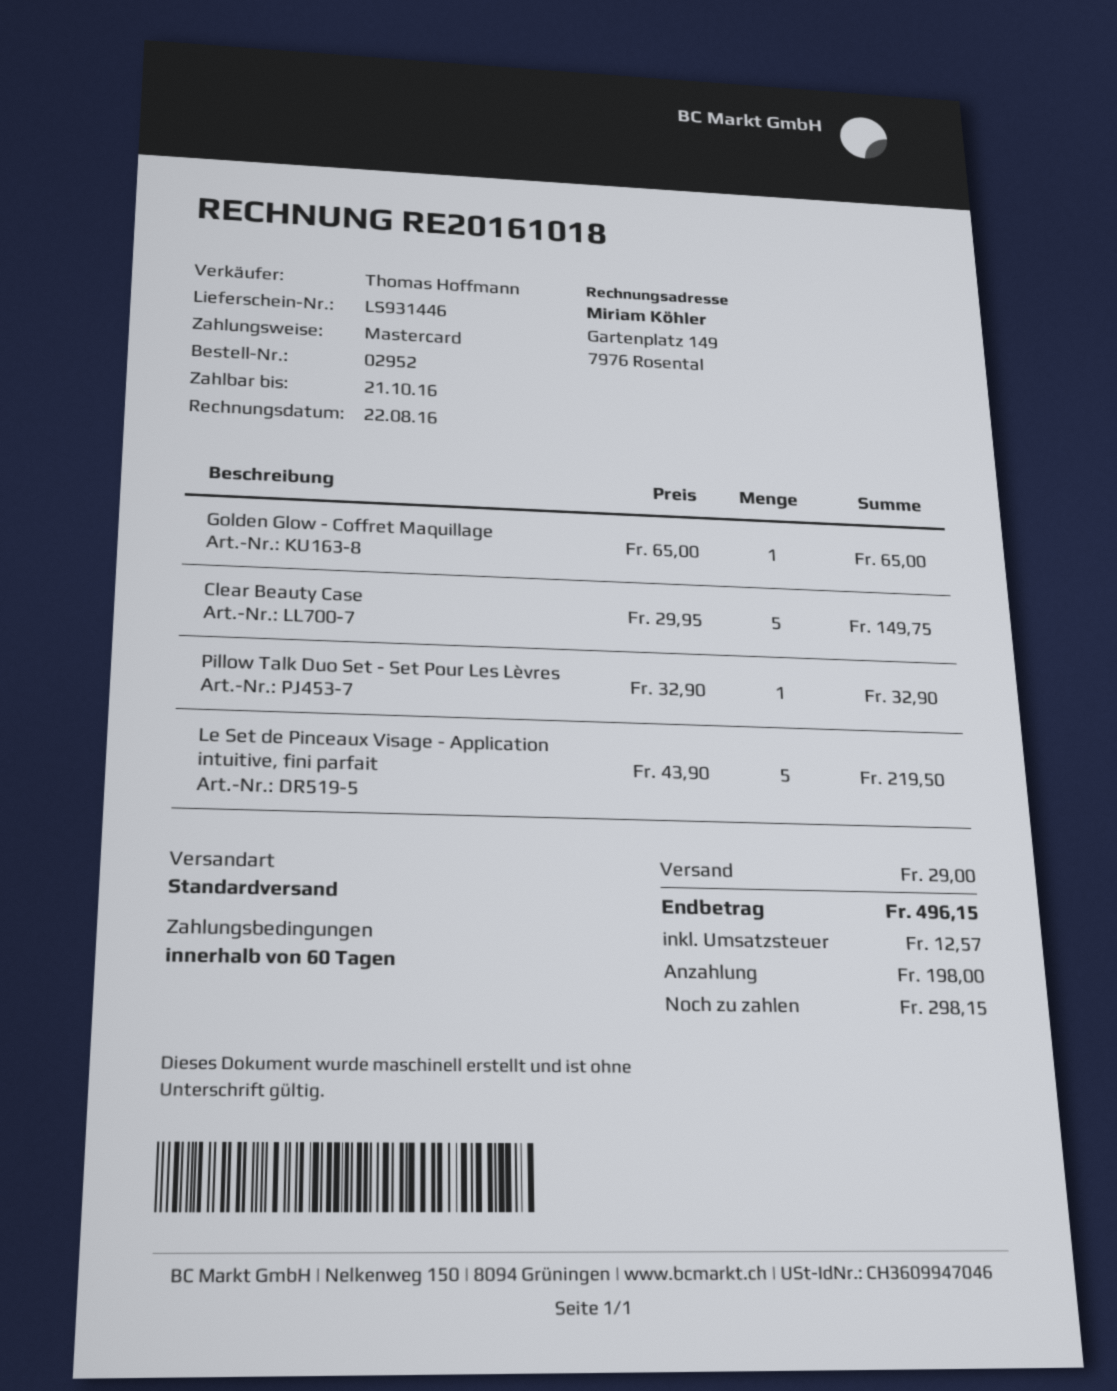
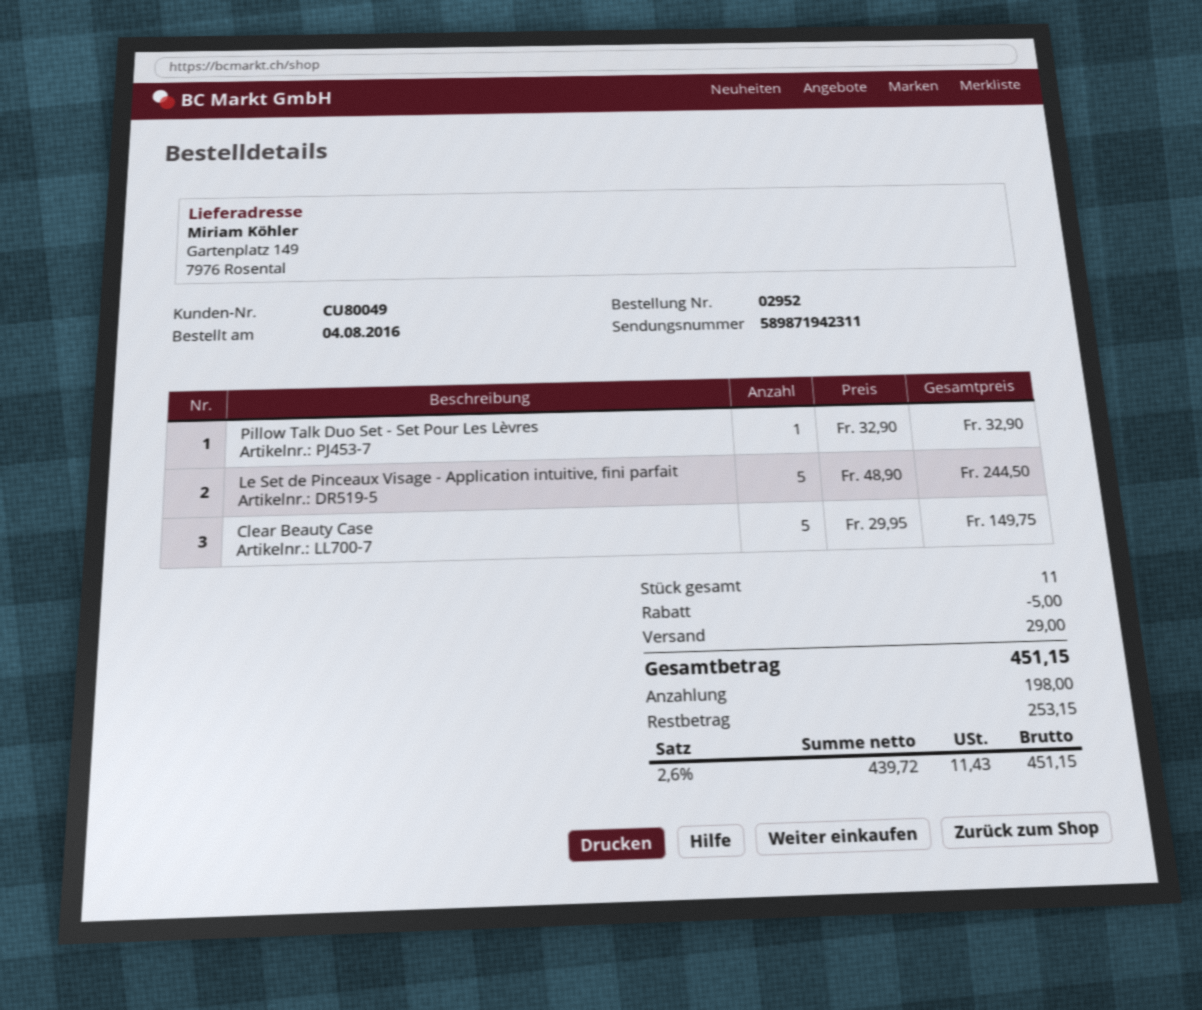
Golden Glow - Coffret Maquillage: 1 x 65.00 = 65.00 -> none
Le Set de Pinceaux Visage - Application intuitive, fini parfait: 5 x 43.90 = 219.50 -> 5 x 48.90 = 244.50
discount: none -> 5.00
tax: 12.57 -> 11.43
total: 496.15 -> 451.15
balance: 298.15 -> 253.15

